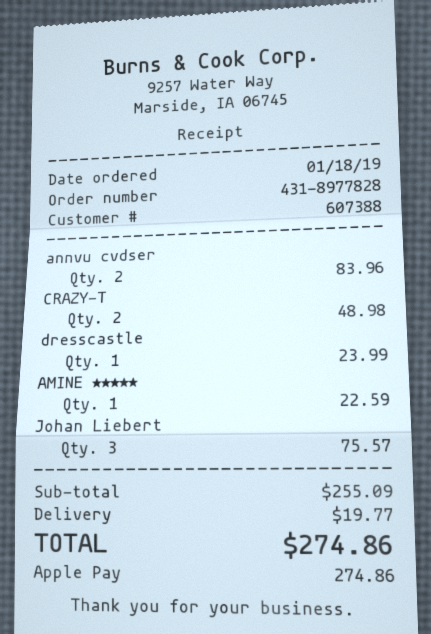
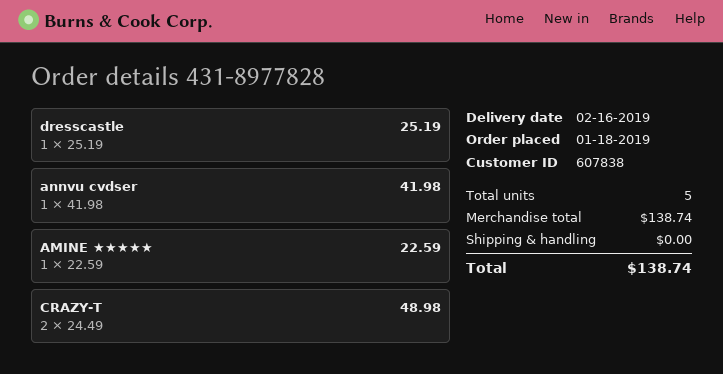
customer number: 607388 -> 607838
annvu cvdser: 2 for 83.96 -> 1 for 41.98
dresscastle: 1 for 23.99 -> 1 for 25.19
Johan Liebert: 3 for 75.57 -> none
subtotal: 255.09 -> 138.74
shipping: 19.77 -> 0.00
total: 274.86 -> 138.74

